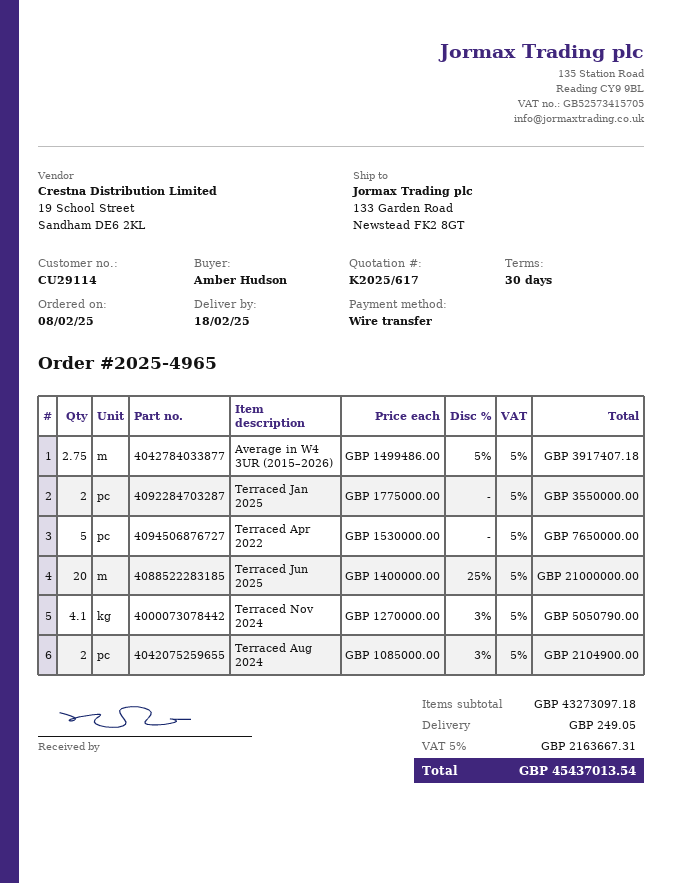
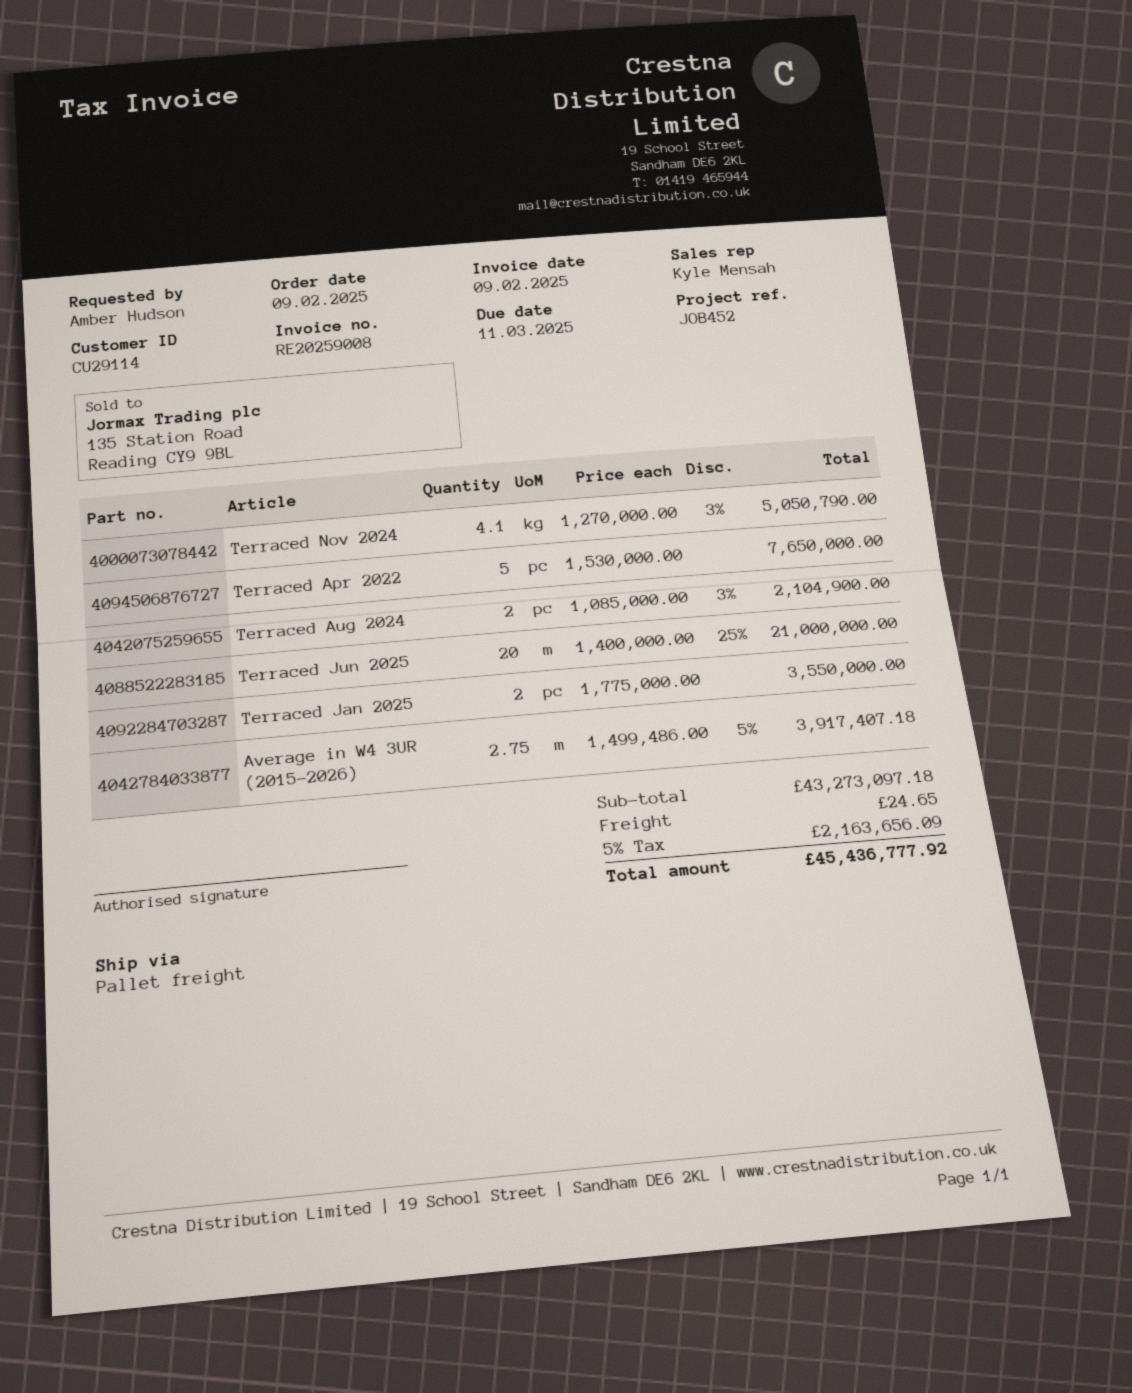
order date: 2025-02-08 -> 2025-02-09
shipping: 249.05 -> 24.65
tax: 5% = 2163667.31 -> 5% = 2163656.09
total: 45437013.54 -> 45436777.92

